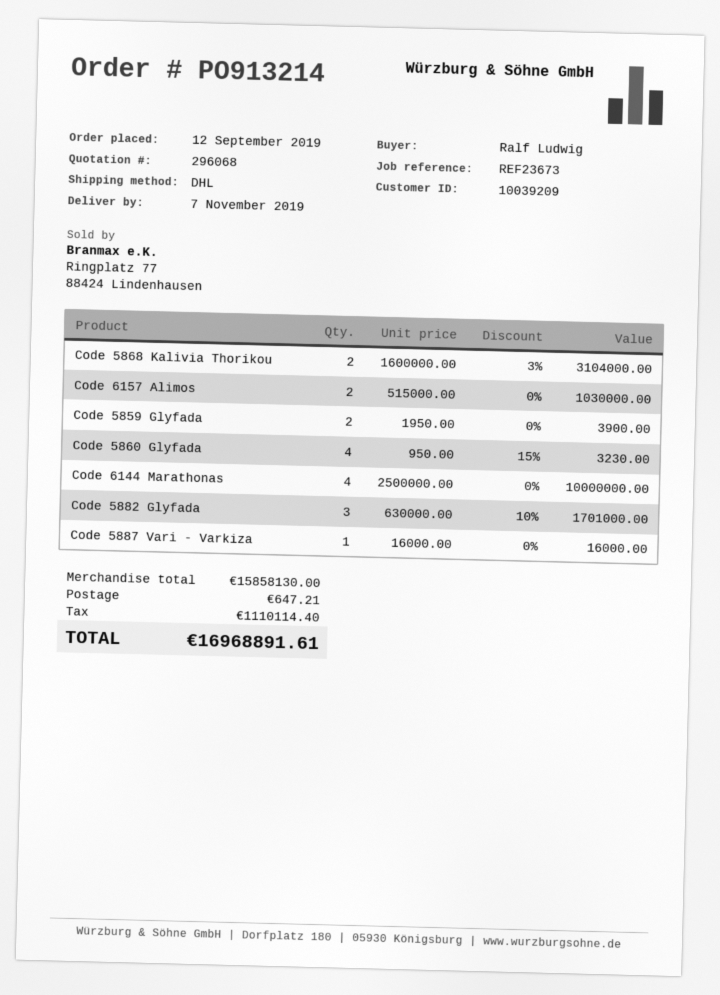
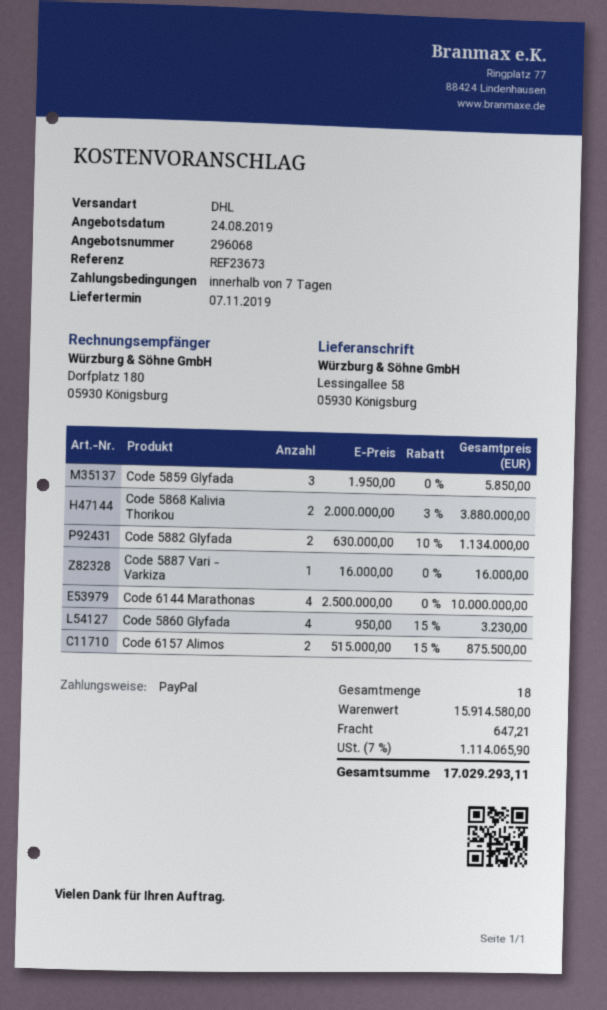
Code 5868 Kalivia Thorikou: 2 x 1600000.00 - 3% = 3104000.00 -> 2 x 2000000.00 - 3% = 3880000.00
Code 6157 Alimos: 2 x 515000.00 = 1030000.00 -> 2 x 515000.00 - 15% = 875500.00
Code 5859 Glyfada: 2 x 1950.00 = 3900.00 -> 3 x 1950.00 = 5850.00
Code 5882 Glyfada: 3 x 630000.00 - 10% = 1701000.00 -> 2 x 630000.00 - 10% = 1134000.00
subtotal: 15858130.00 -> 15914580.00
tax: 1110114.40 -> 1114065.90
total: 16968891.61 -> 17029293.11

